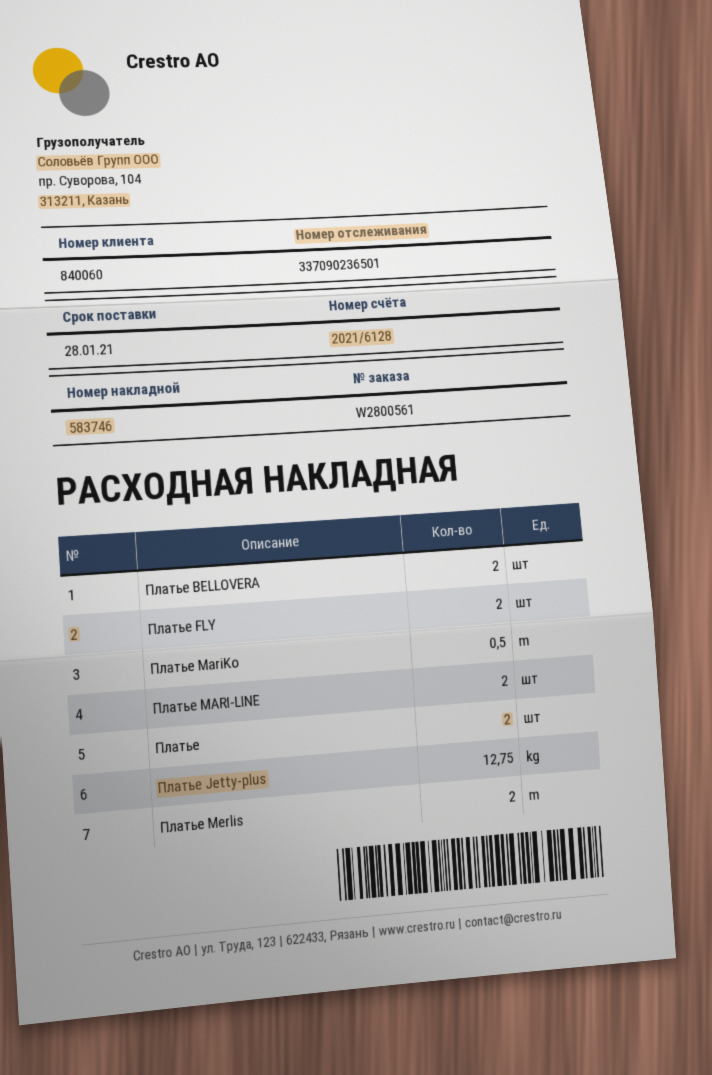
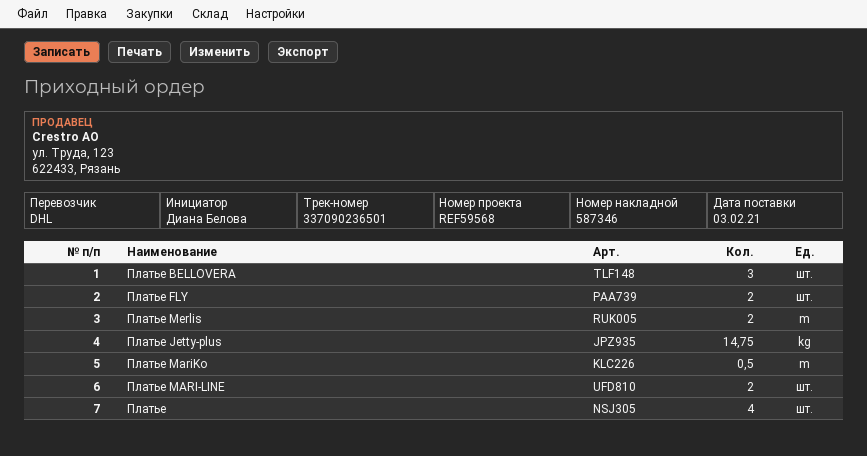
delivery note number: 583746 -> 587346
delivery date: 2021-01-28 -> 2021-02-03
Платье BELLOVERA: 2 -> 3
Платье: 2 -> 4
Платье Jetty-plus: 12.75 -> 14.75

